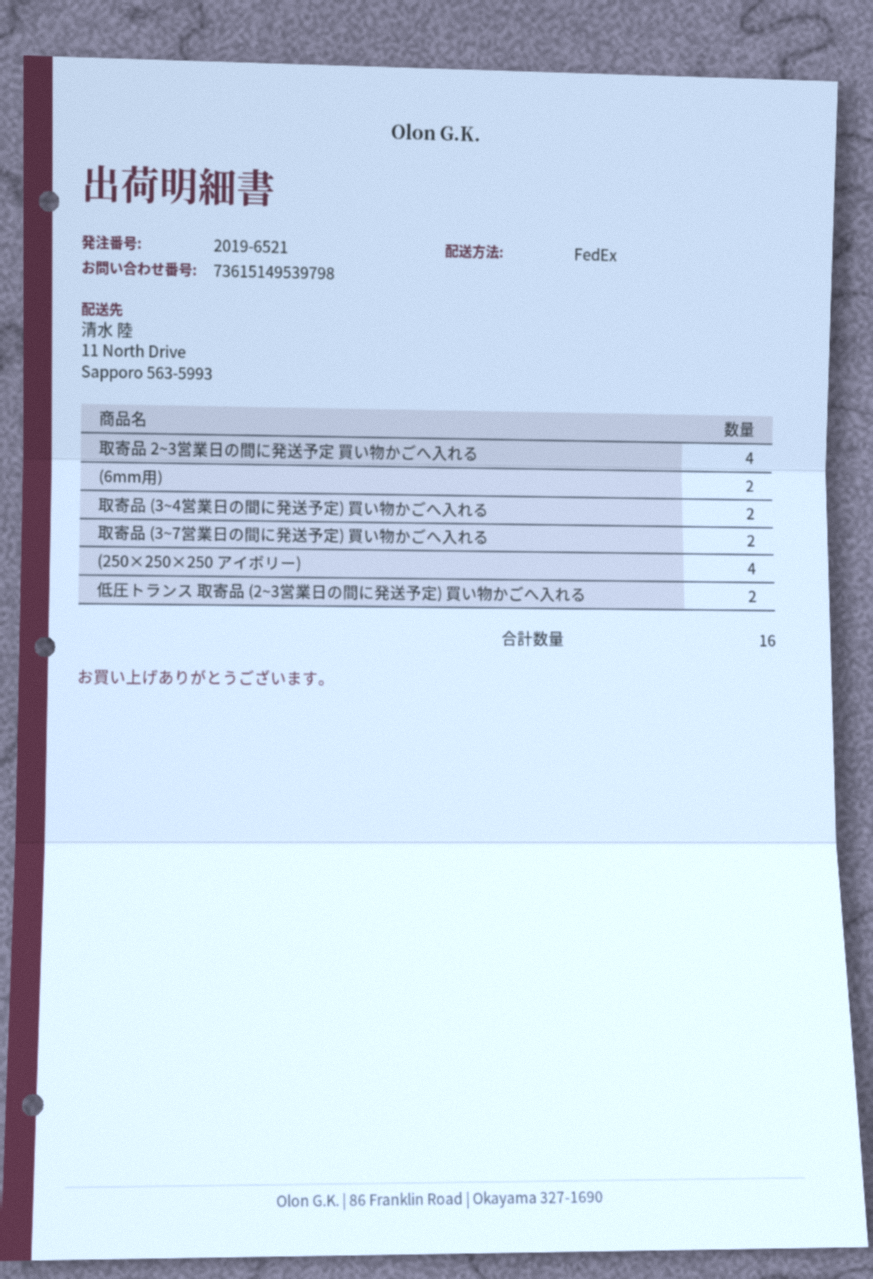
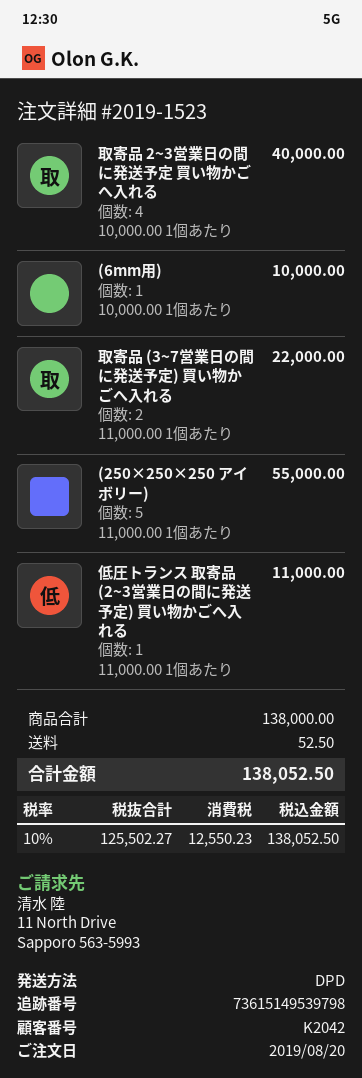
order number: 2019-6521 -> 2019-1523
shipping method: FedEx -> DPD
(6mm用): 2 -> 1
取寄品 (3~4営業日の間に発送予定) 買い物かごへ入れる: 2 -> none
(250×250×250 アイボリー): 4 -> 5
低圧トランス 取寄品 (2~3営業日の間に発送予定) 買い物かごへ入れる: 2 -> 1

